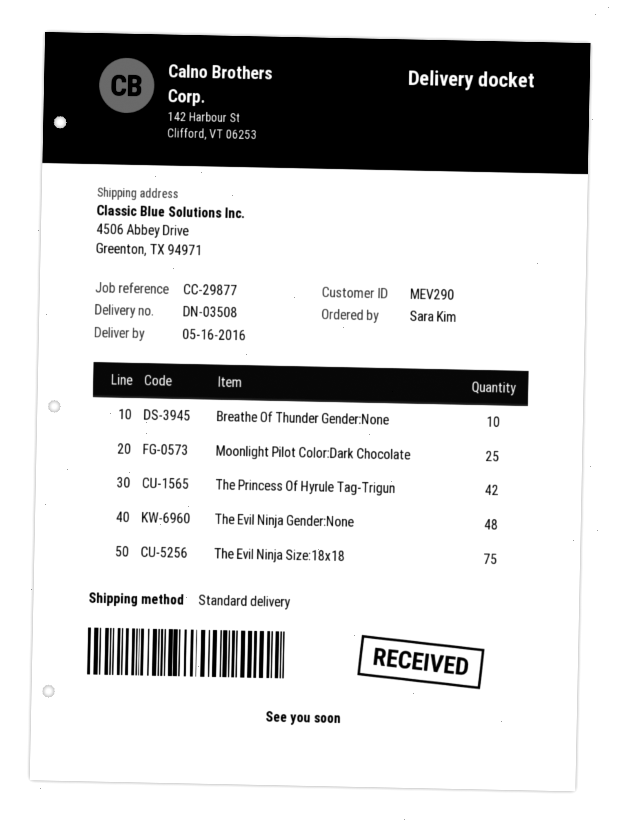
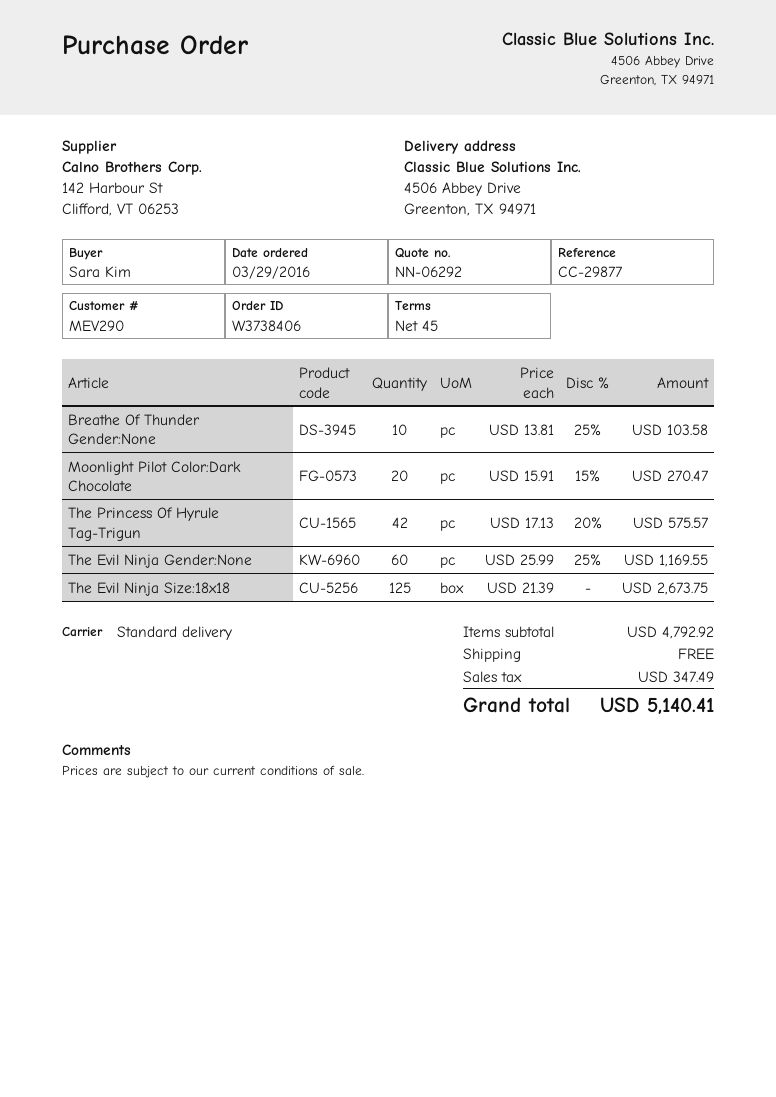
Moonlight Pilot Color:Dark Chocolate: 25 -> 20
The Evil Ninja Gender:None: 48 -> 60
The Evil Ninja Size:18x18: 75 -> 125

